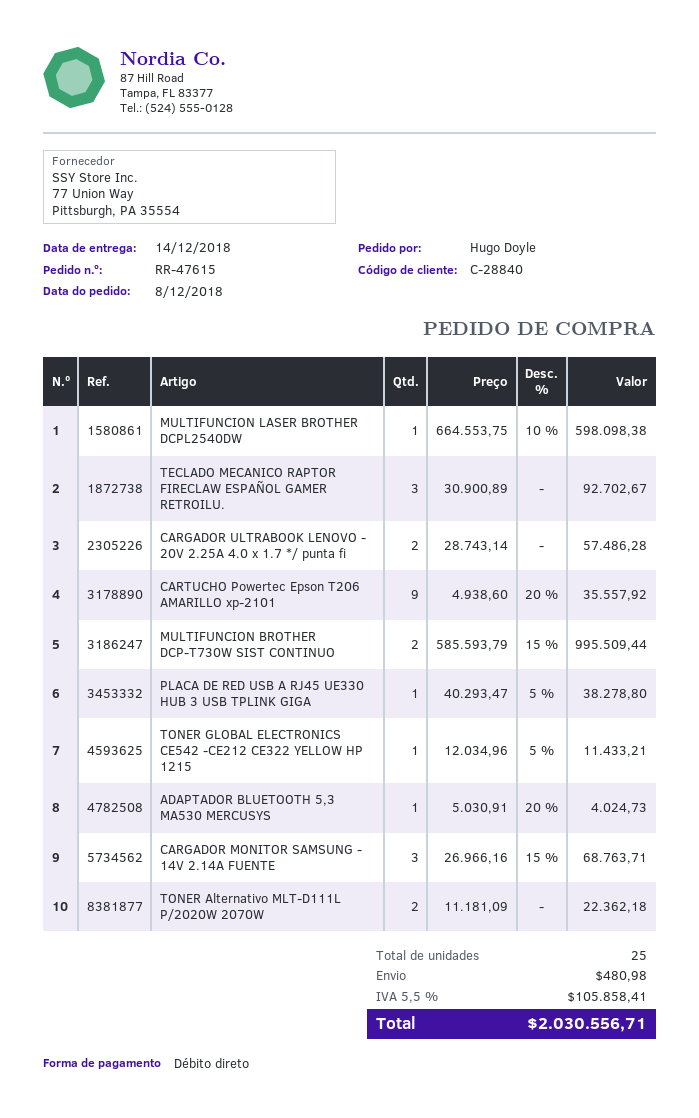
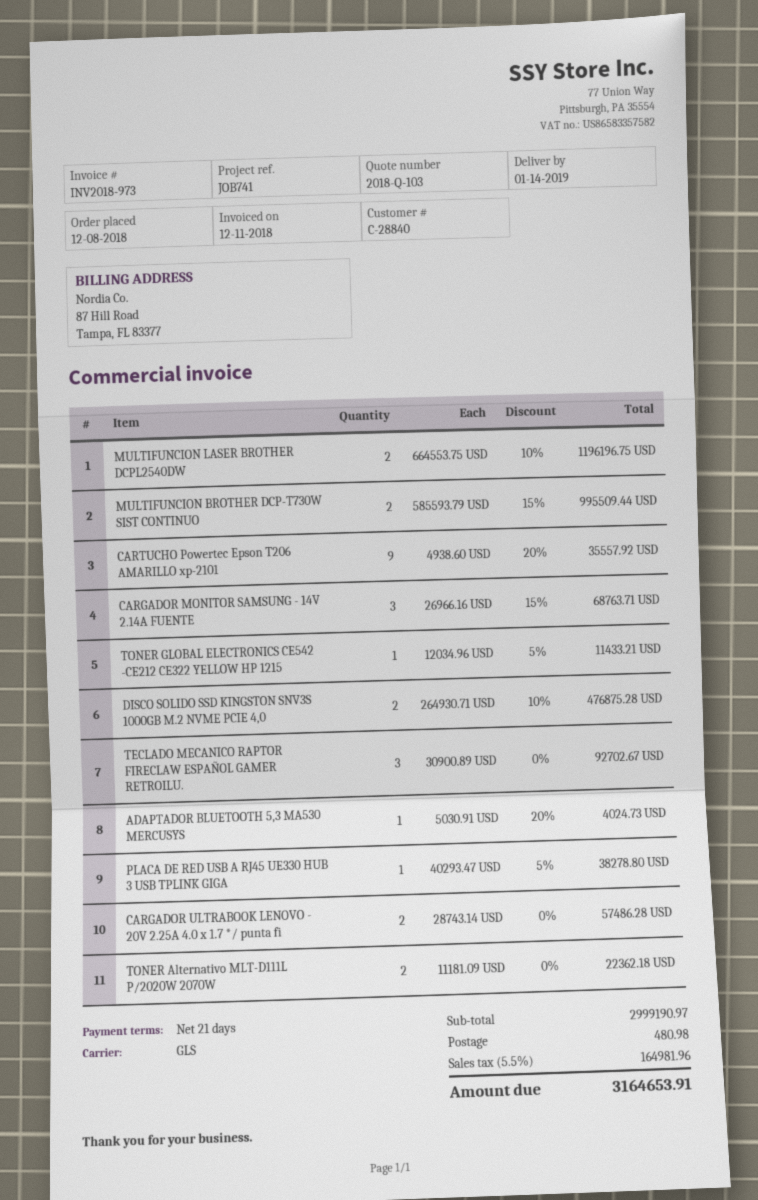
delivery date: 2018-12-14 -> 2019-01-14
MULTIFUNCION LASER BROTHER DCPL2540DW: 1 x 664553.75 - 10% = 598098.38 -> 2 x 664553.75 - 10% = 1196196.75
DISCO SOLIDO SSD KINGSTON SNV3S 1000GB M.2 NVME PCIE 4,0: none -> 2 x 264930.71 - 10% = 476875.28
tax: 5.5% = 105858.41 -> 5.5% = 164981.96
total: 2030556.71 -> 3164653.91

